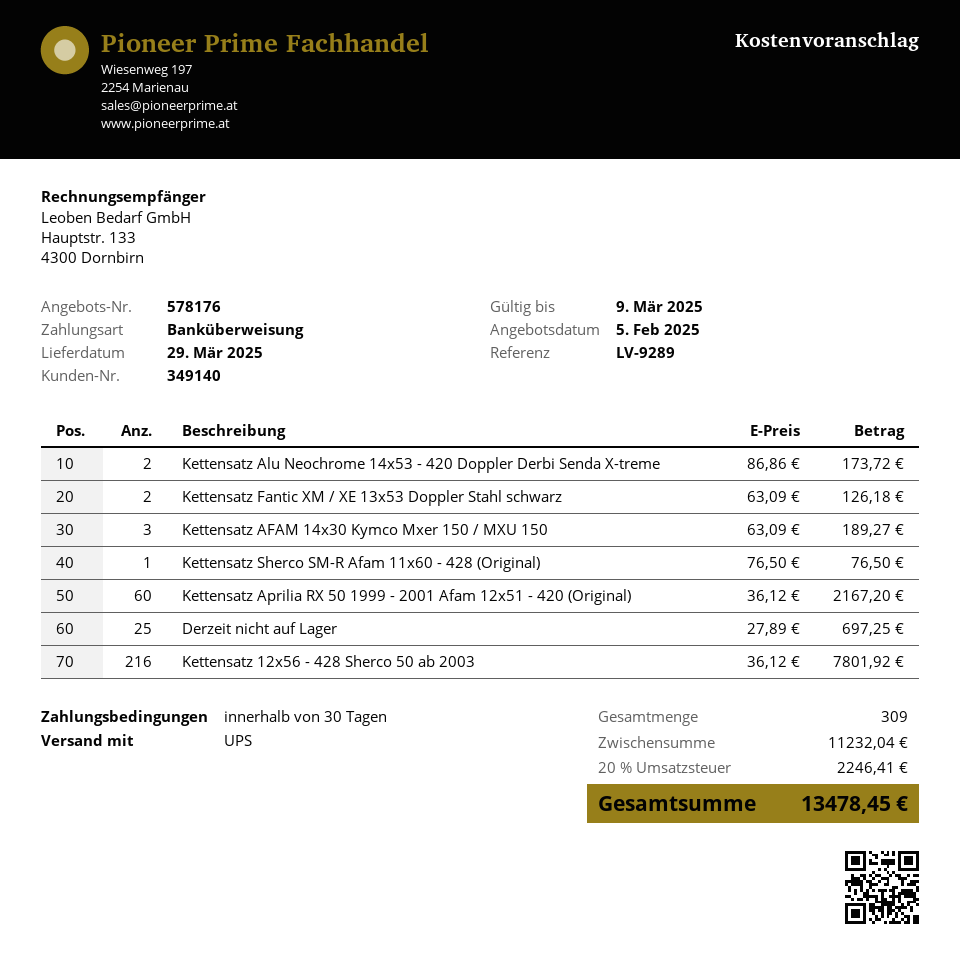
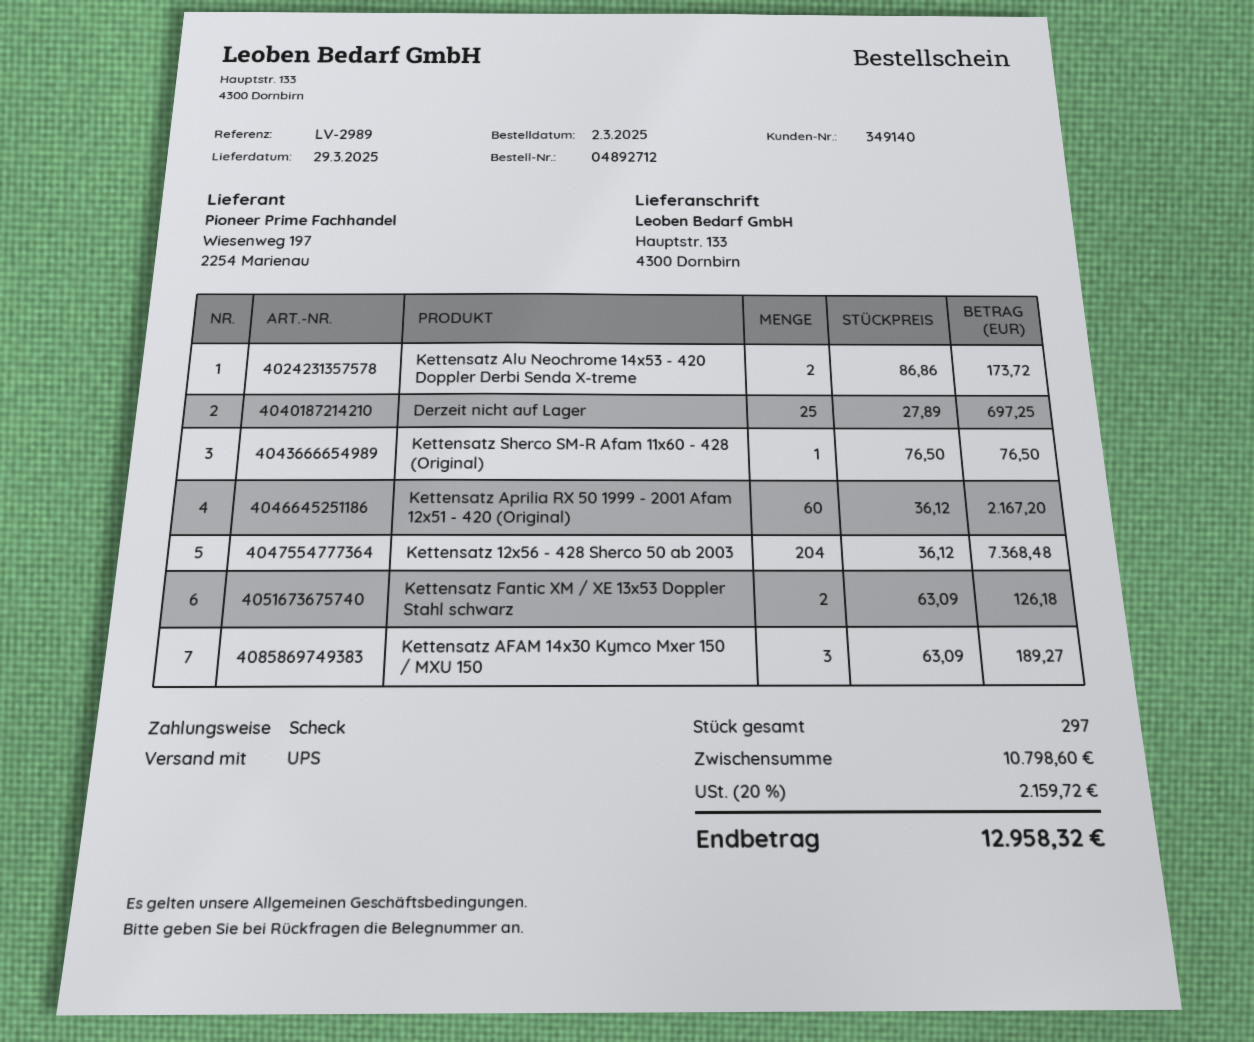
reference: LV-9289 -> LV-2989
payment method: bank transfer -> cheque
Kettensatz 12x56 - 428 Sherco 50 ab 2003: 216 x 36.12 = 7801.92 -> 204 x 36.12 = 7368.48
total quantity: 309 -> 297
subtotal: 11232.04 -> 10798.60
tax: 20% = 2246.41 -> 20% = 2159.72
total: 13478.45 -> 12958.32

